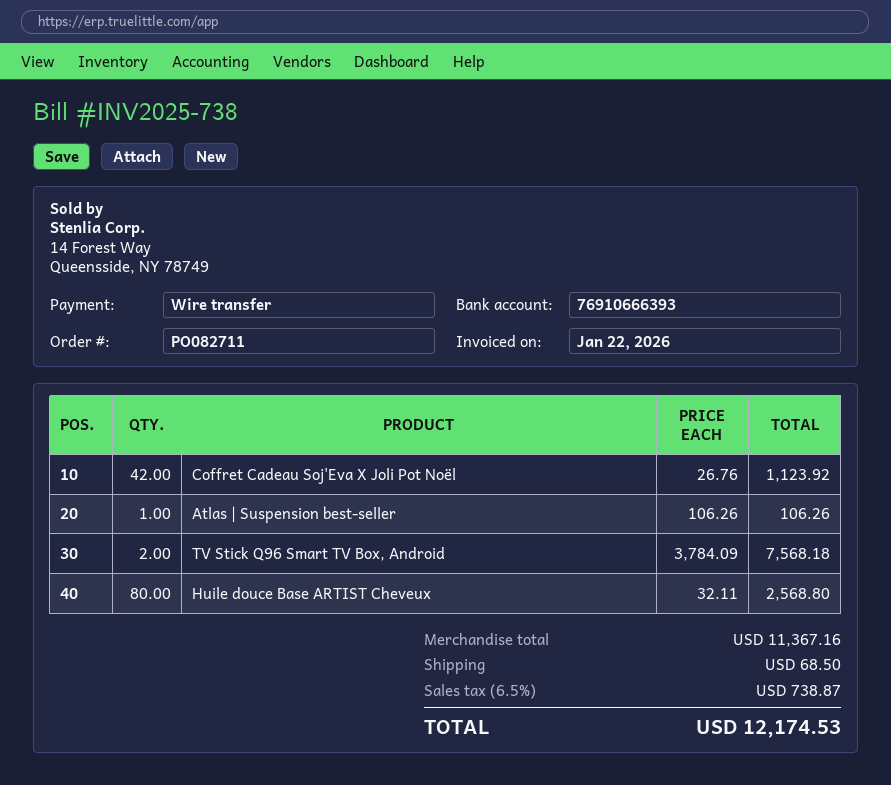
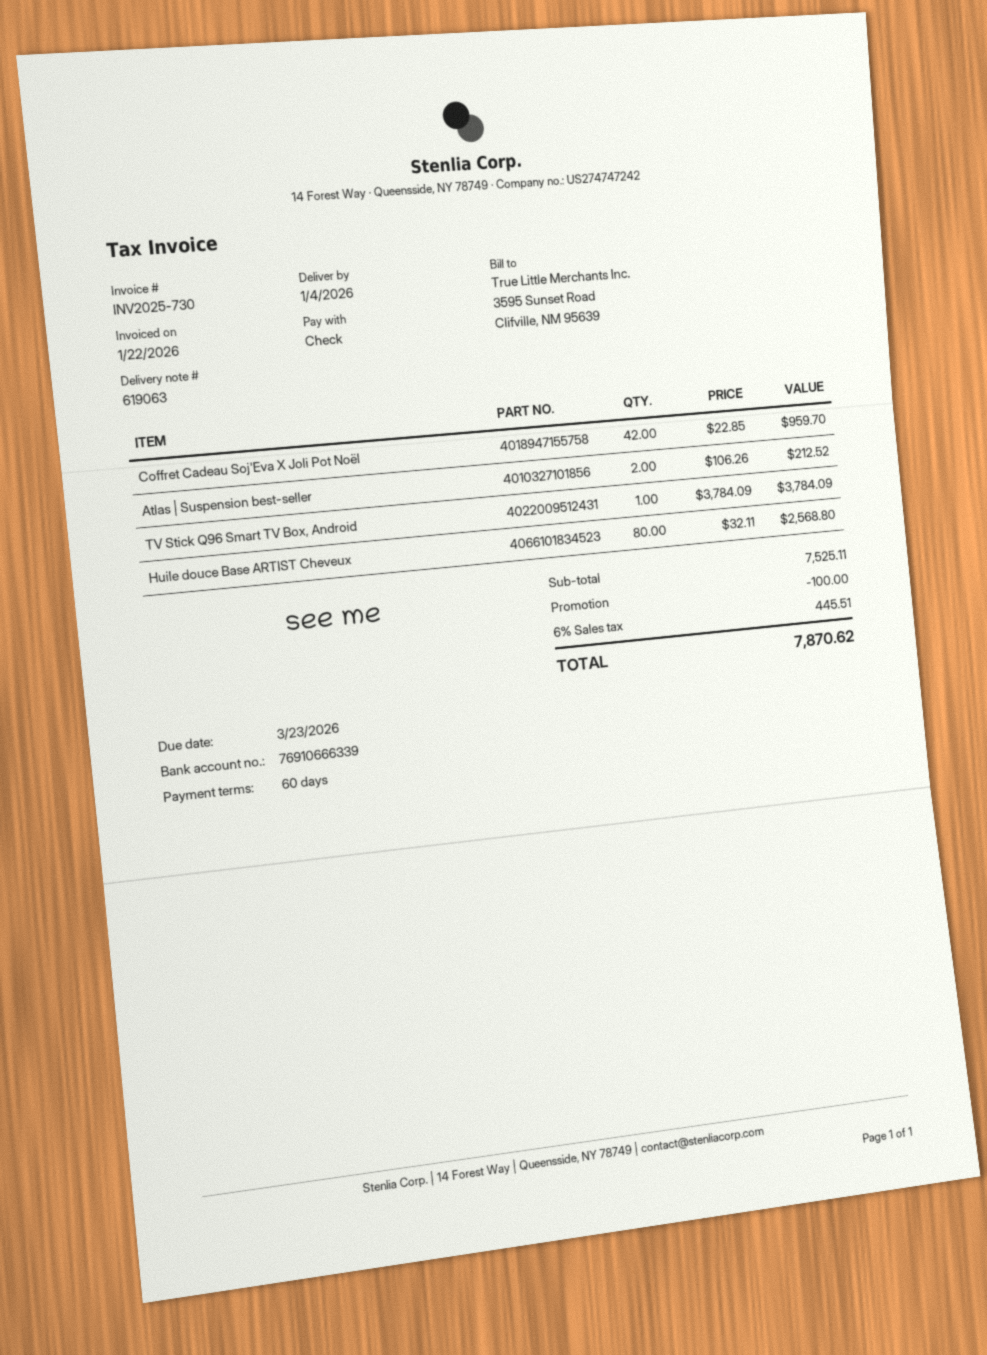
invoice number: INV2025-738 -> INV2025-730
payment method: bank transfer -> cheque
bank account: 76910666393 -> 76910666339
Coffret Cadeau Soj'Eva X Joli Pot Noël: 42 x 26.76 = 1123.92 -> 42 x 22.85 = 959.70
Atlas | Suspension best-seller: 1 x 106.26 = 106.26 -> 2 x 106.26 = 212.52
TV Stick Q96 Smart TV Box, Android: 2 x 3784.09 = 7568.18 -> 1 x 3784.09 = 3784.09
subtotal: 11367.16 -> 7525.11
discount: none -> 100.00
shipping: 68.50 -> none
tax: 6.5% = 738.87 -> 6% = 445.51
total: 12174.53 -> 7870.62

